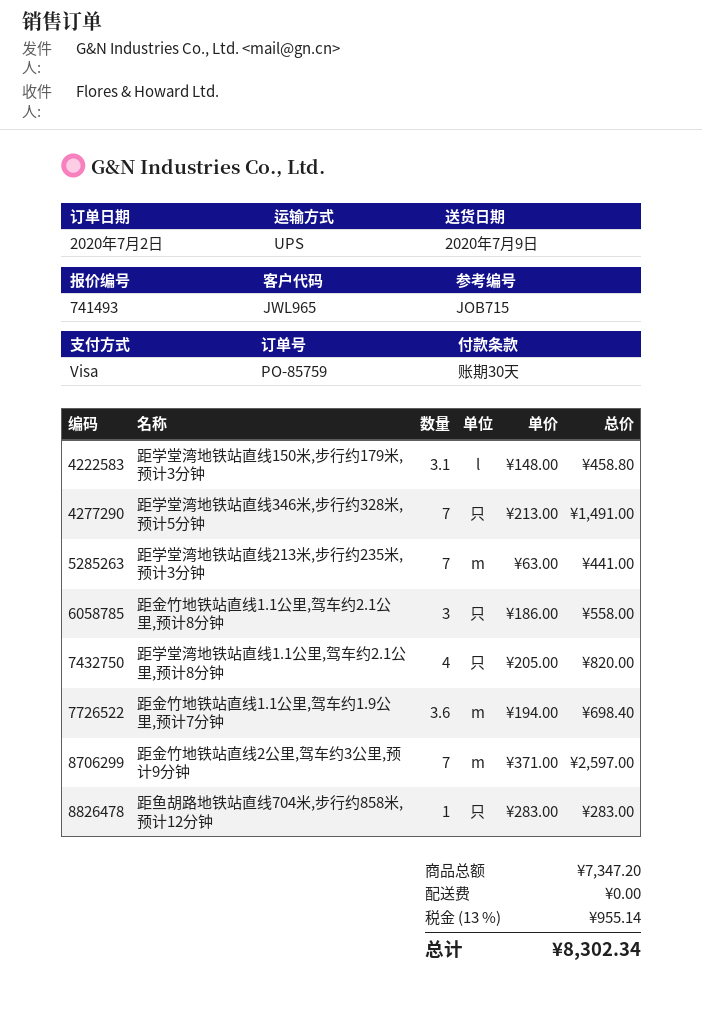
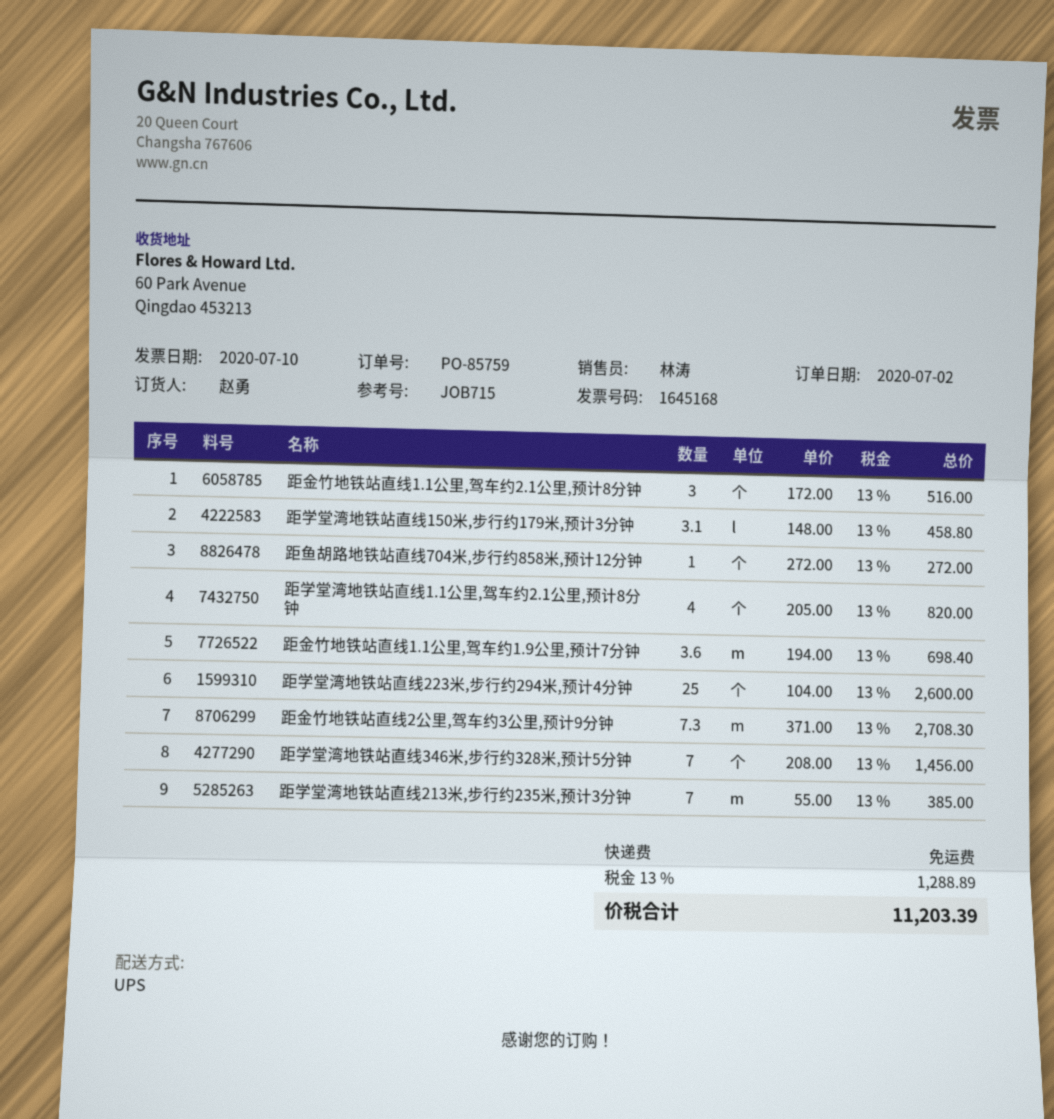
距学堂湾地铁站直线346米,步行约328米,预计5分钟: 7 x 213.00 = 1491.00 -> 7 x 208.00 = 1456.00
距学堂湾地铁站直线213米,步行约235米,预计3分钟: 7 x 63.00 = 441.00 -> 7 x 55.00 = 385.00
距金竹地铁站直线1.1公里,驾车约2.1公里,预计8分钟: 3 x 186.00 = 558.00 -> 3 x 172.00 = 516.00
距金竹地铁站直线2公里,驾车约3公里,预计9分钟: 7 x 371.00 = 2597.00 -> 7.3 x 371.00 = 2708.30
距鱼胡路地铁站直线704米,步行约858米,预计12分钟: 1 x 283.00 = 283.00 -> 1 x 272.00 = 272.00
距学堂湾地铁站直线223米,步行约294米,预计4分钟: none -> 25 x 104.00 = 2600.00
tax: 13% = 955.14 -> 13% = 1288.89
total: 8302.34 -> 11203.39

